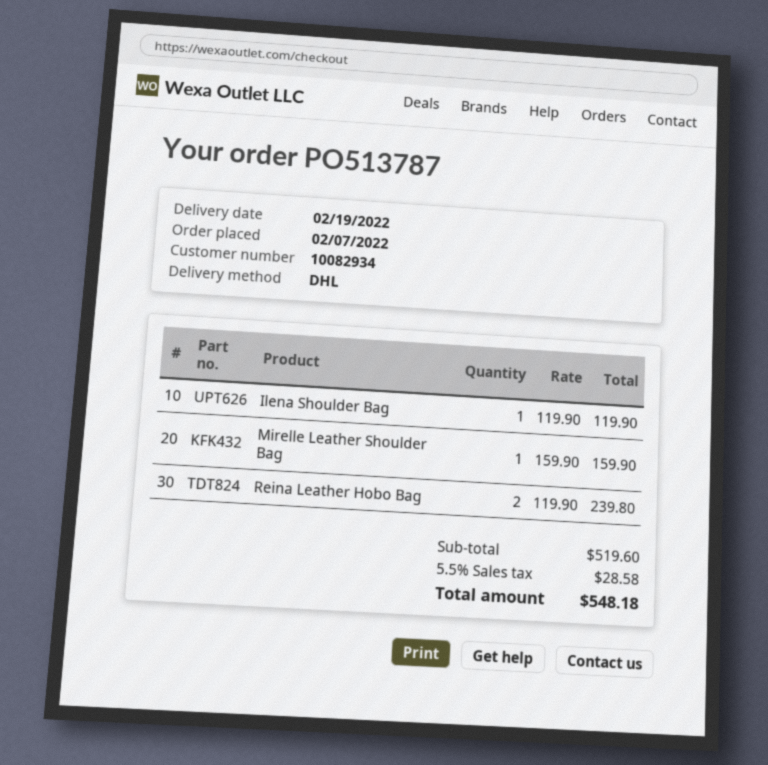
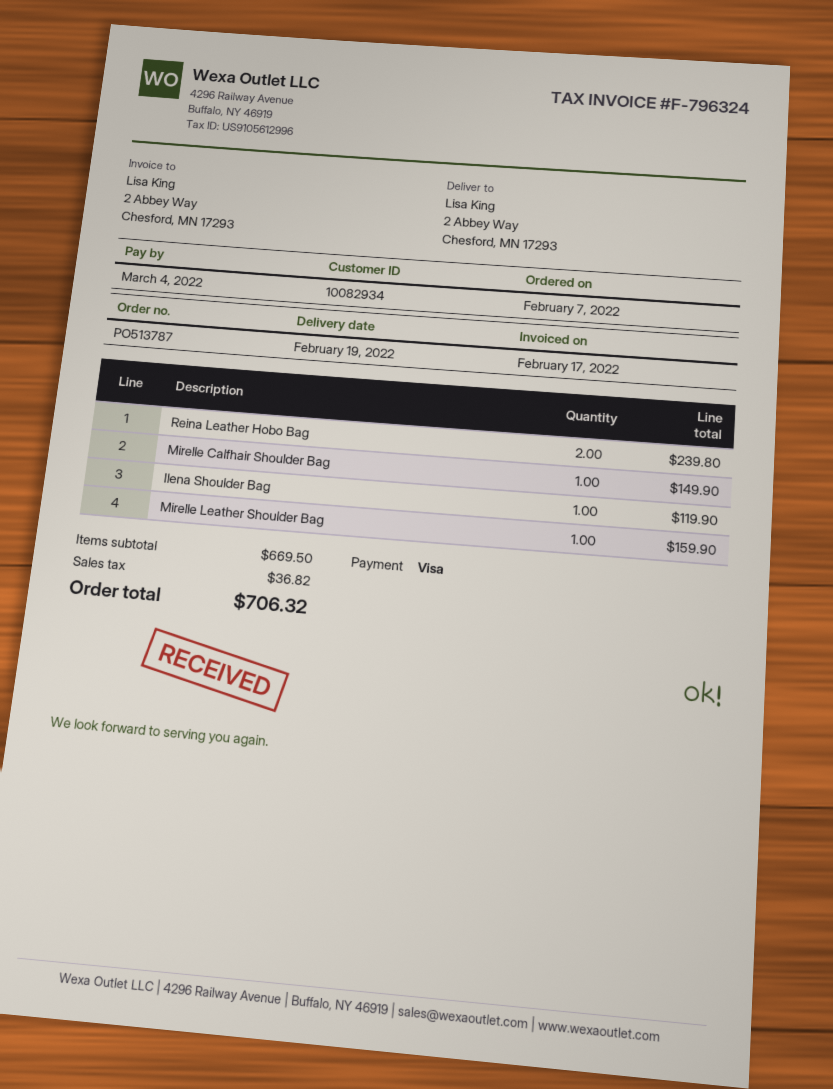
Mirelle Calfhair Shoulder Bag: none -> 1 for 149.90
subtotal: 519.60 -> 669.50
tax: 28.58 -> 36.82
total: 548.18 -> 706.32

